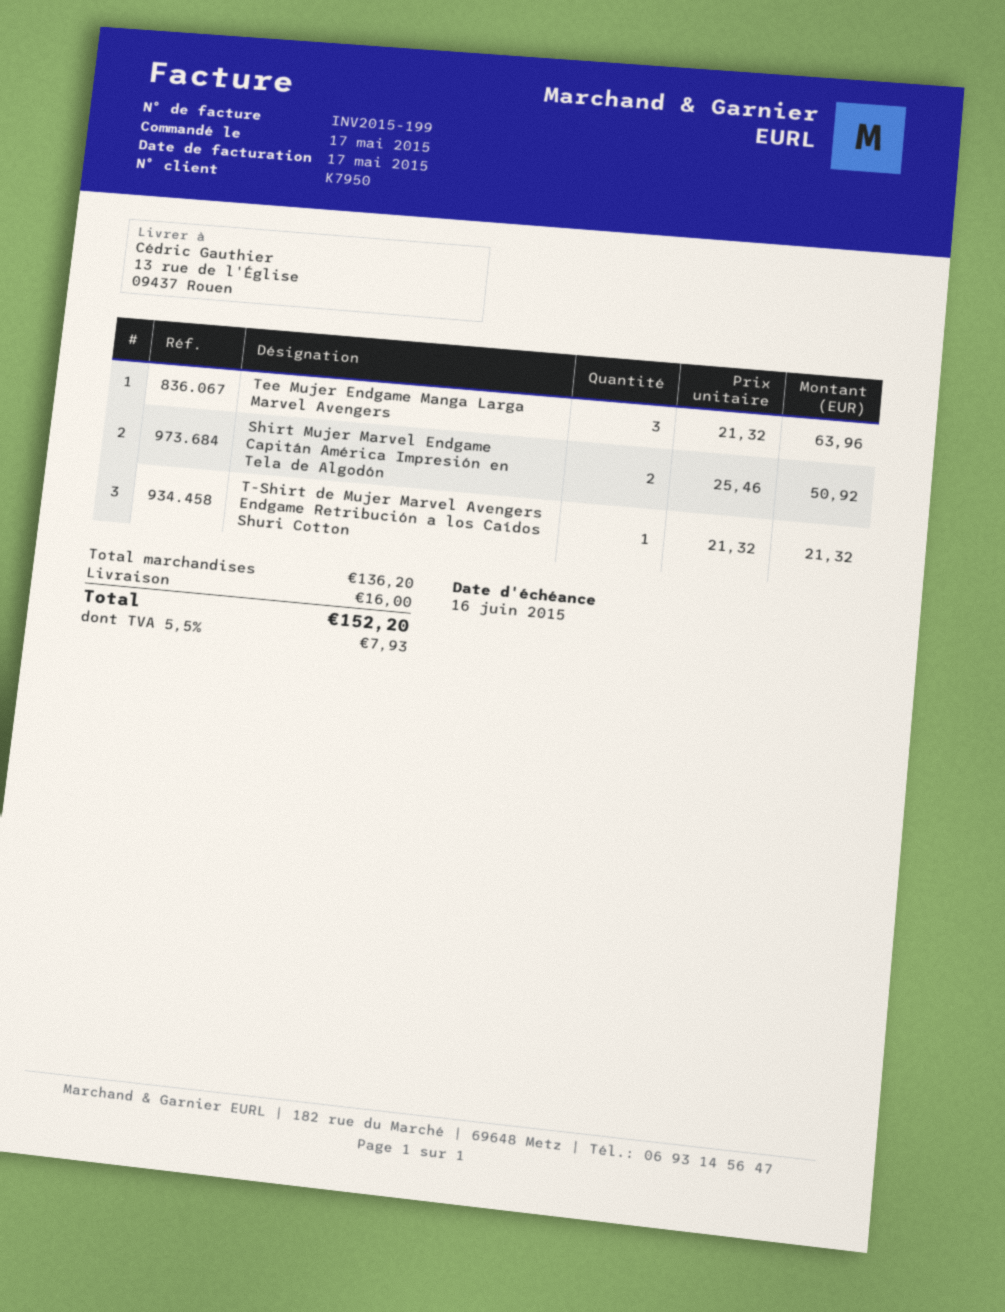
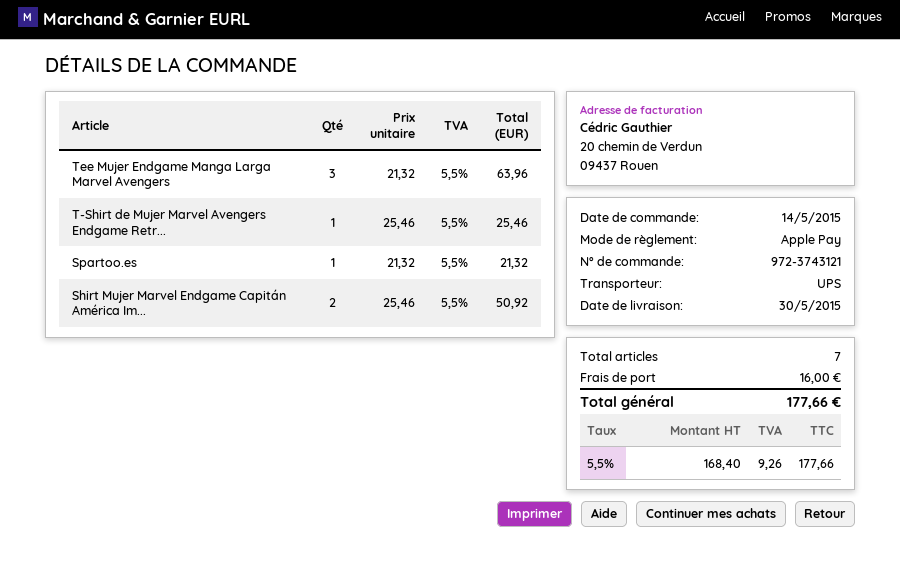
order date: 2015-05-17 -> 2015-05-14
T-Shirt de Mujer Marvel Avengers Endgame Retribución a los Caídos Shuri Cotton: 1 x 21.32 = 21.32 -> 1 x 25.46 = 25.46
Spartoo.es: none -> 1 x 21.32 = 21.32
tax: 5.5% = 7.93 -> 5.5% = 9.26
total: 152.20 -> 177.66

